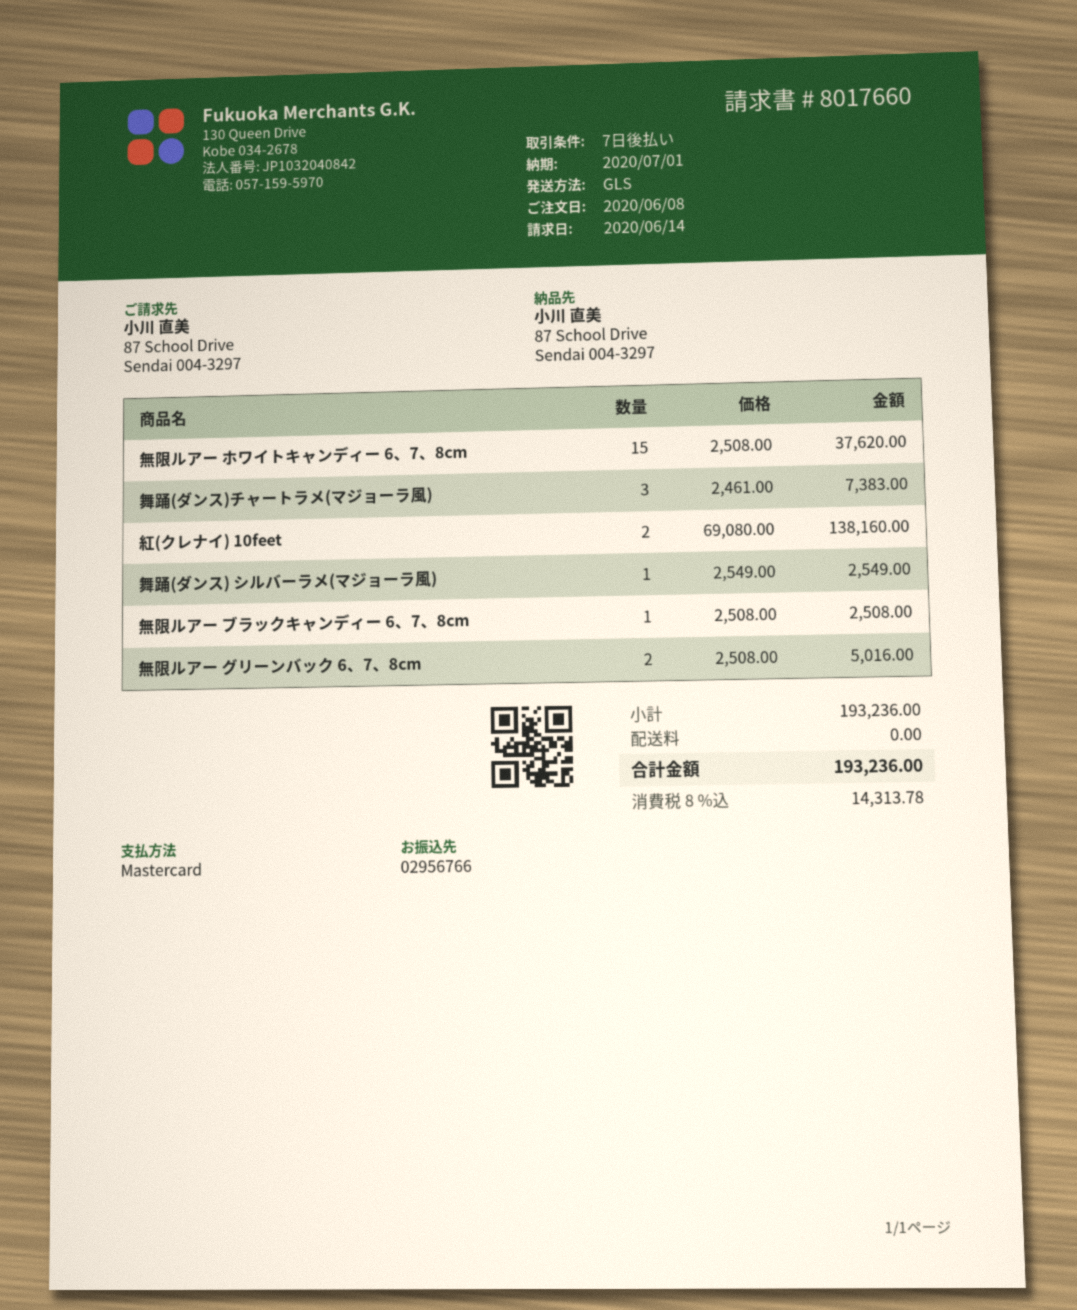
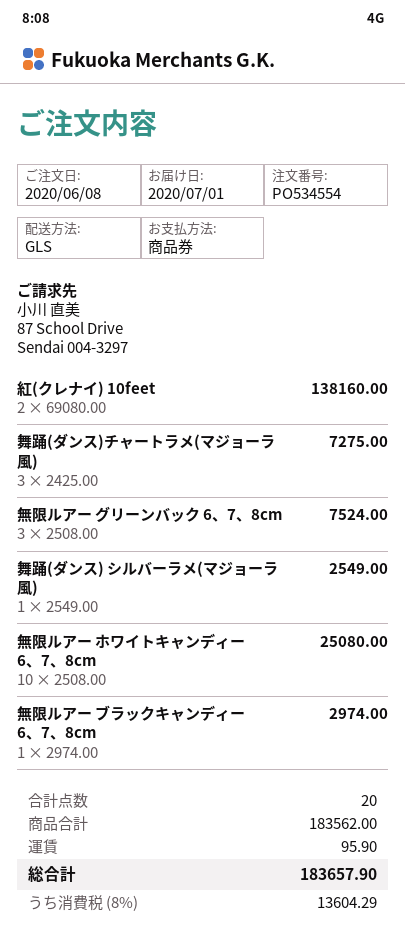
payment method: Mastercard -> gift card
無限ルアー ホワイトキャンディー 6、7、8cm: 15 x 2508.00 = 37620.00 -> 10 x 2508.00 = 25080.00
舞踊(ダンス)チャートラメ(マジョーラ風): 3 x 2461.00 = 7383.00 -> 3 x 2425.00 = 7275.00
無限ルアー ブラックキャンディー 6、7、8cm: 1 x 2508.00 = 2508.00 -> 1 x 2974.00 = 2974.00
無限ルアー グリーンバック 6、7、8cm: 2 x 2508.00 = 5016.00 -> 3 x 2508.00 = 7524.00
subtotal: 193236.00 -> 183562.00
shipping: 0.00 -> 95.90
tax: 8% = 14313.78 -> 8% = 13604.29
total: 193236.00 -> 183657.90

